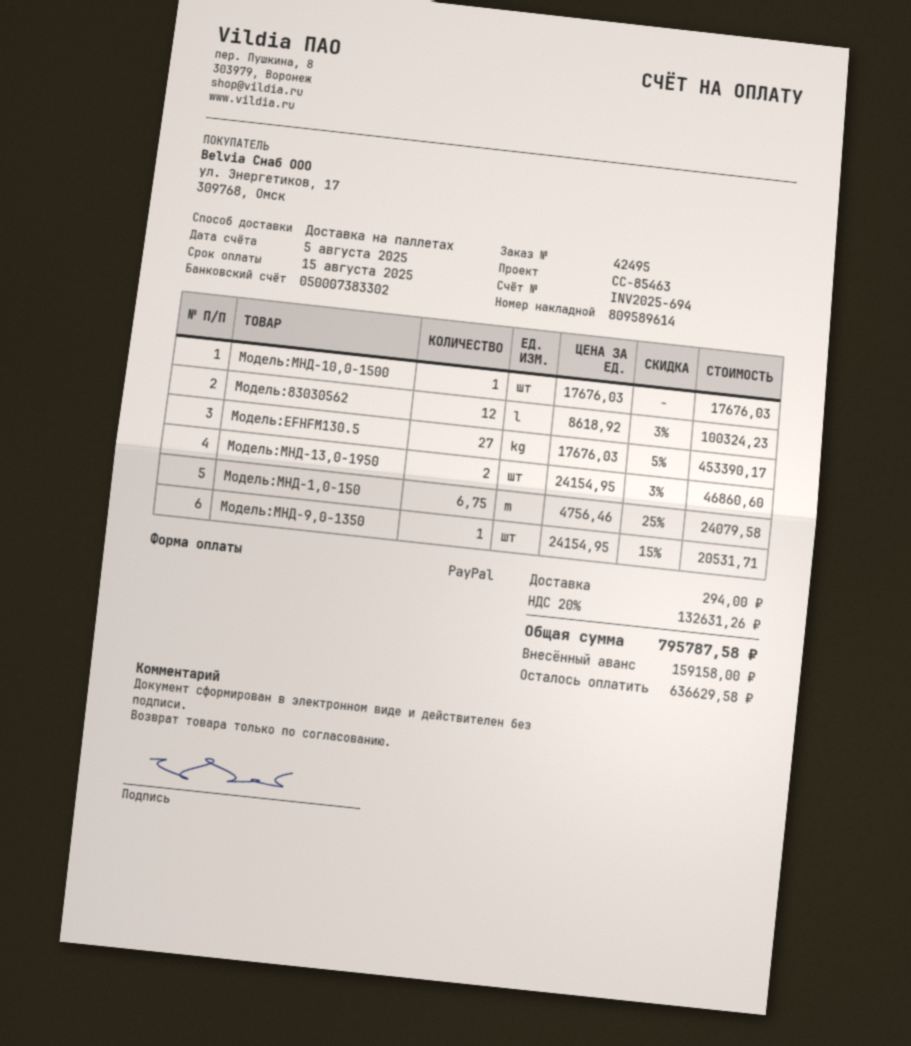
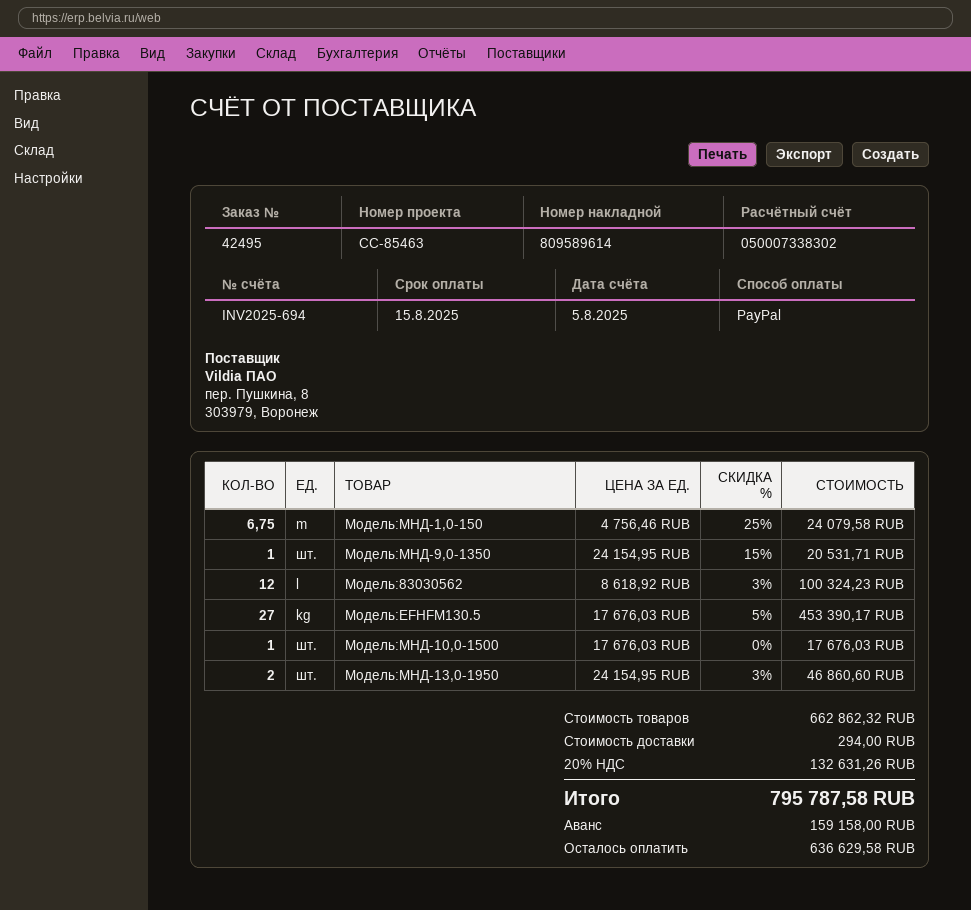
bank account: 050007383302 -> 050007338302

